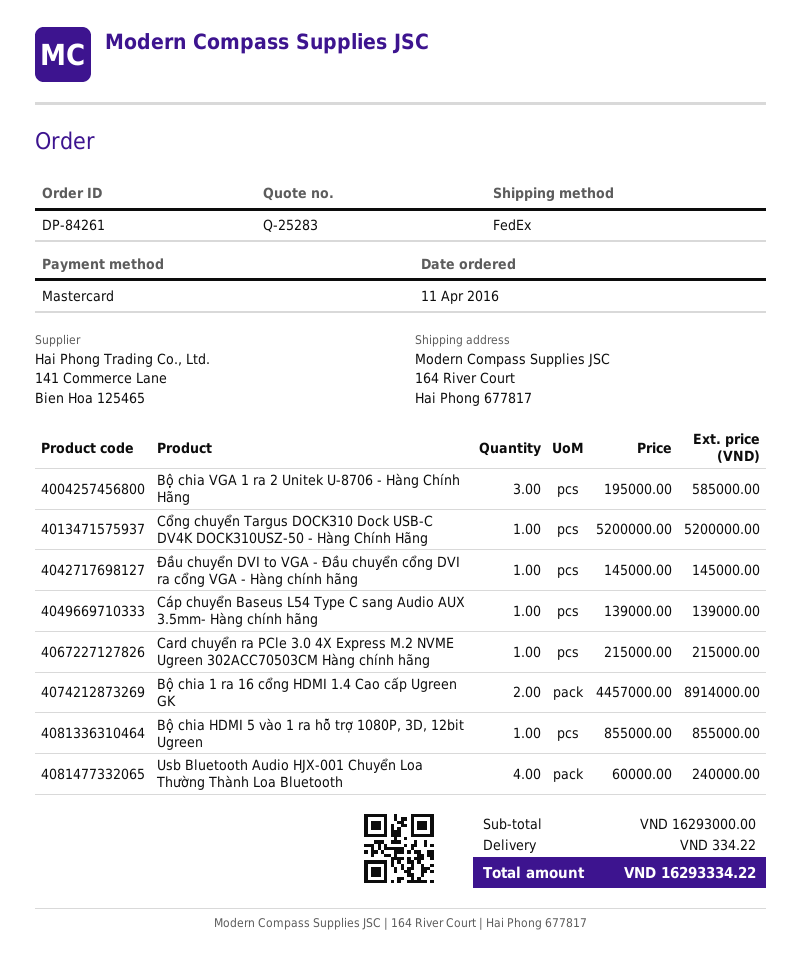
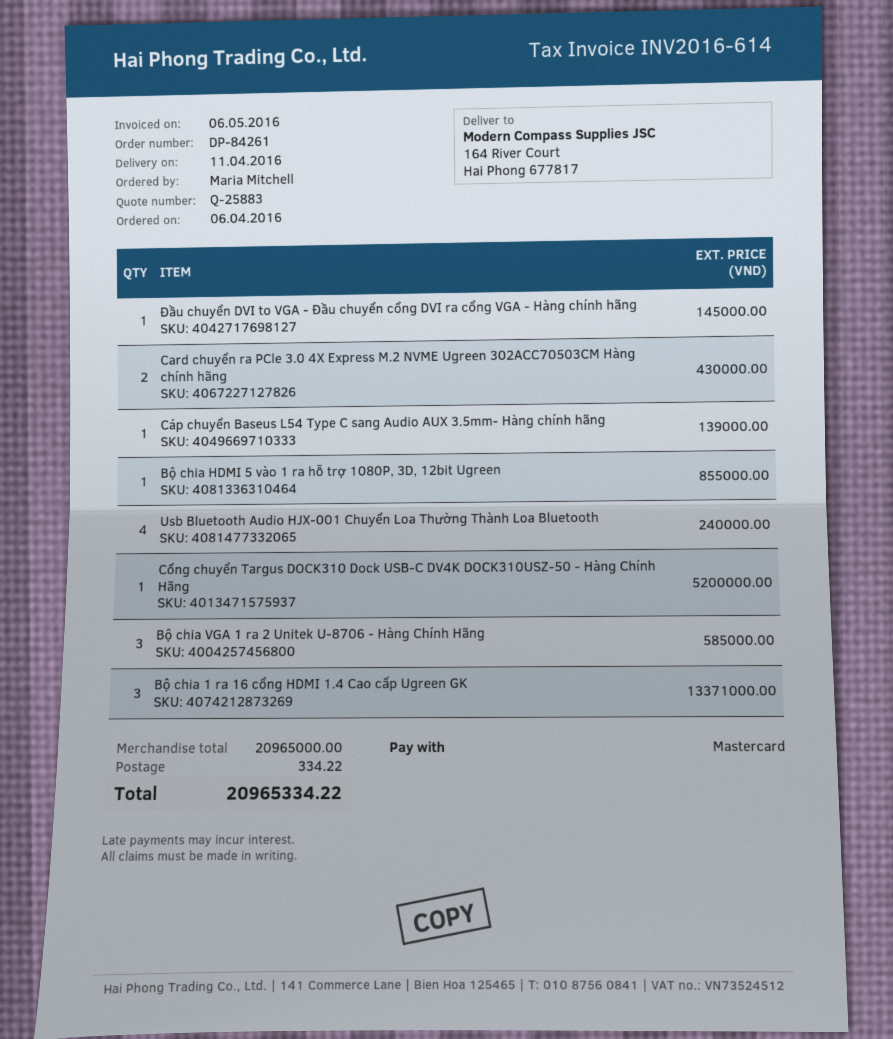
quote number: Q-25283 -> Q-25883
order date: 2016-04-11 -> 2016-04-06
Card chuyển ra PCle 3.0 4X Express M.2 NVME Ugreen 302ACC70503CM Hàng chính hãng: 1 for 215000.00 -> 2 for 430000.00
Bộ chia 1 ra 16 cổng HDMI 1.4 Cao cấp Ugreen GK: 2 for 8914000.00 -> 3 for 13371000.00
subtotal: 16293000.00 -> 20965000.00
total: 16293334.22 -> 20965334.22

